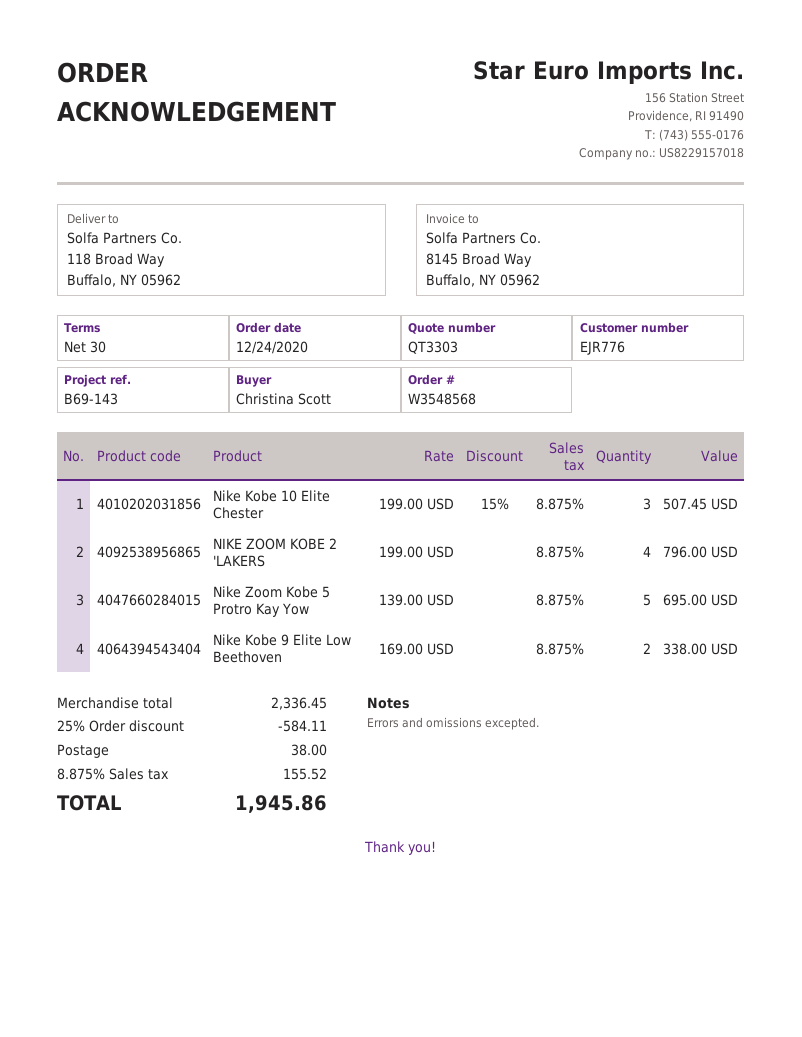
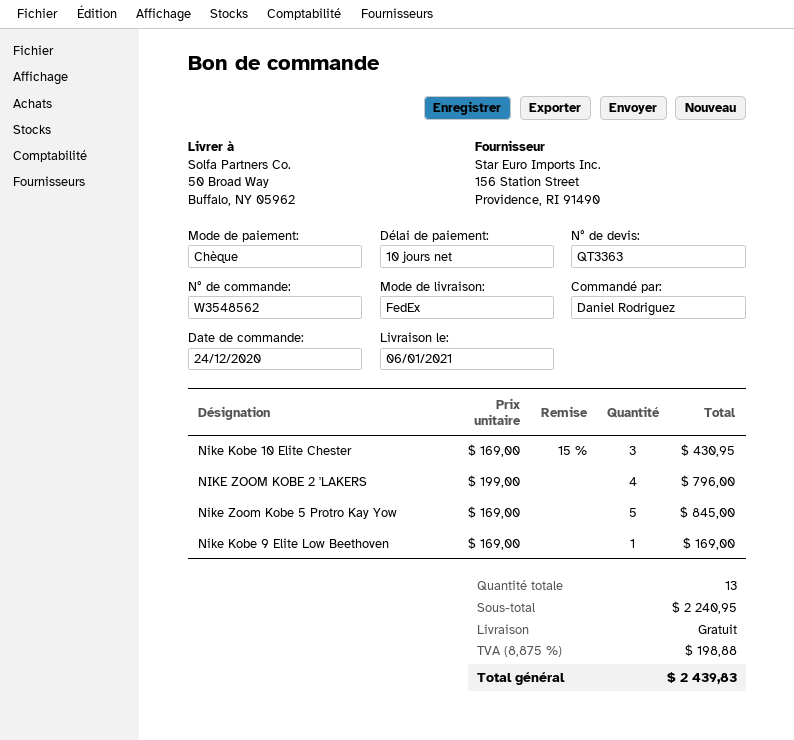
quote number: QT3303 -> QT3363
order number: W3548568 -> W3548562
payment terms: 30 days -> 10 days
ordered by: Christina Scott -> Daniel Rodriguez
ship to: 118 Broad Way, Buffalo, NY 05962 -> 50 Broad Way, Buffalo, NY 05962
Nike Kobe 10 Elite Chester: 3 x 199.00 - 15% = 507.45 -> 3 x 169.00 - 15% = 430.95
Nike Zoom Kobe 5 Protro Kay Yow: 5 x 139.00 = 695.00 -> 5 x 169.00 = 845.00
Nike Kobe 9 Elite Low Beethoven: 2 x 169.00 = 338.00 -> 1 x 169.00 = 169.00
subtotal: 2336.45 -> 2240.95
discount: 25% = 584.11 -> none
shipping: 38.00 -> 0.00
tax: 8.875% = 155.52 -> 8.875% = 198.88
total: 1945.86 -> 2439.83

